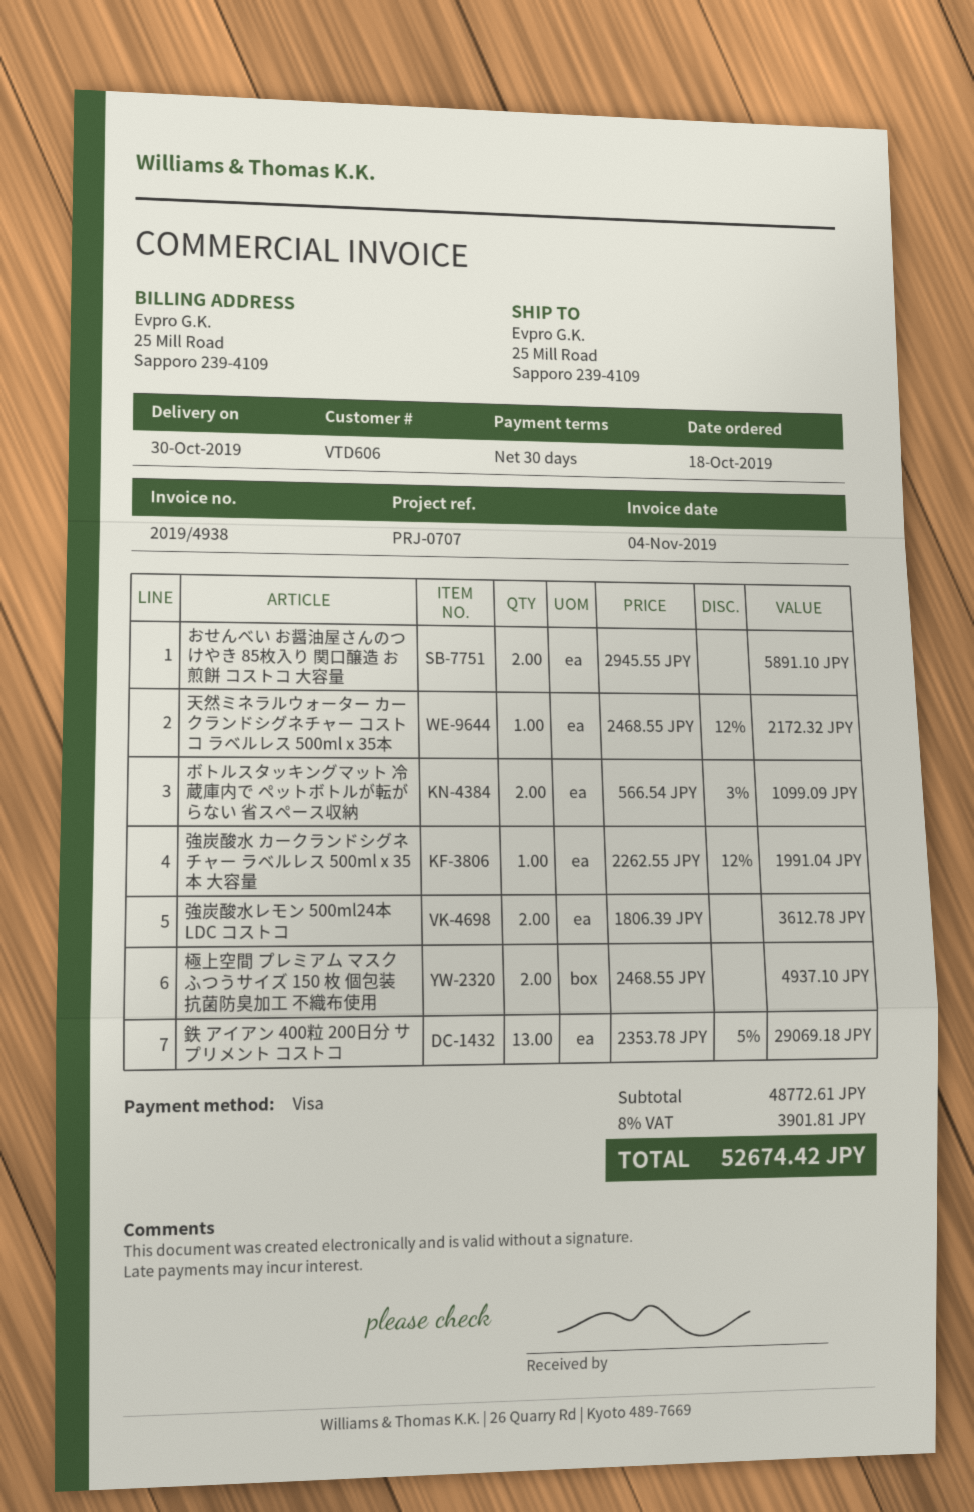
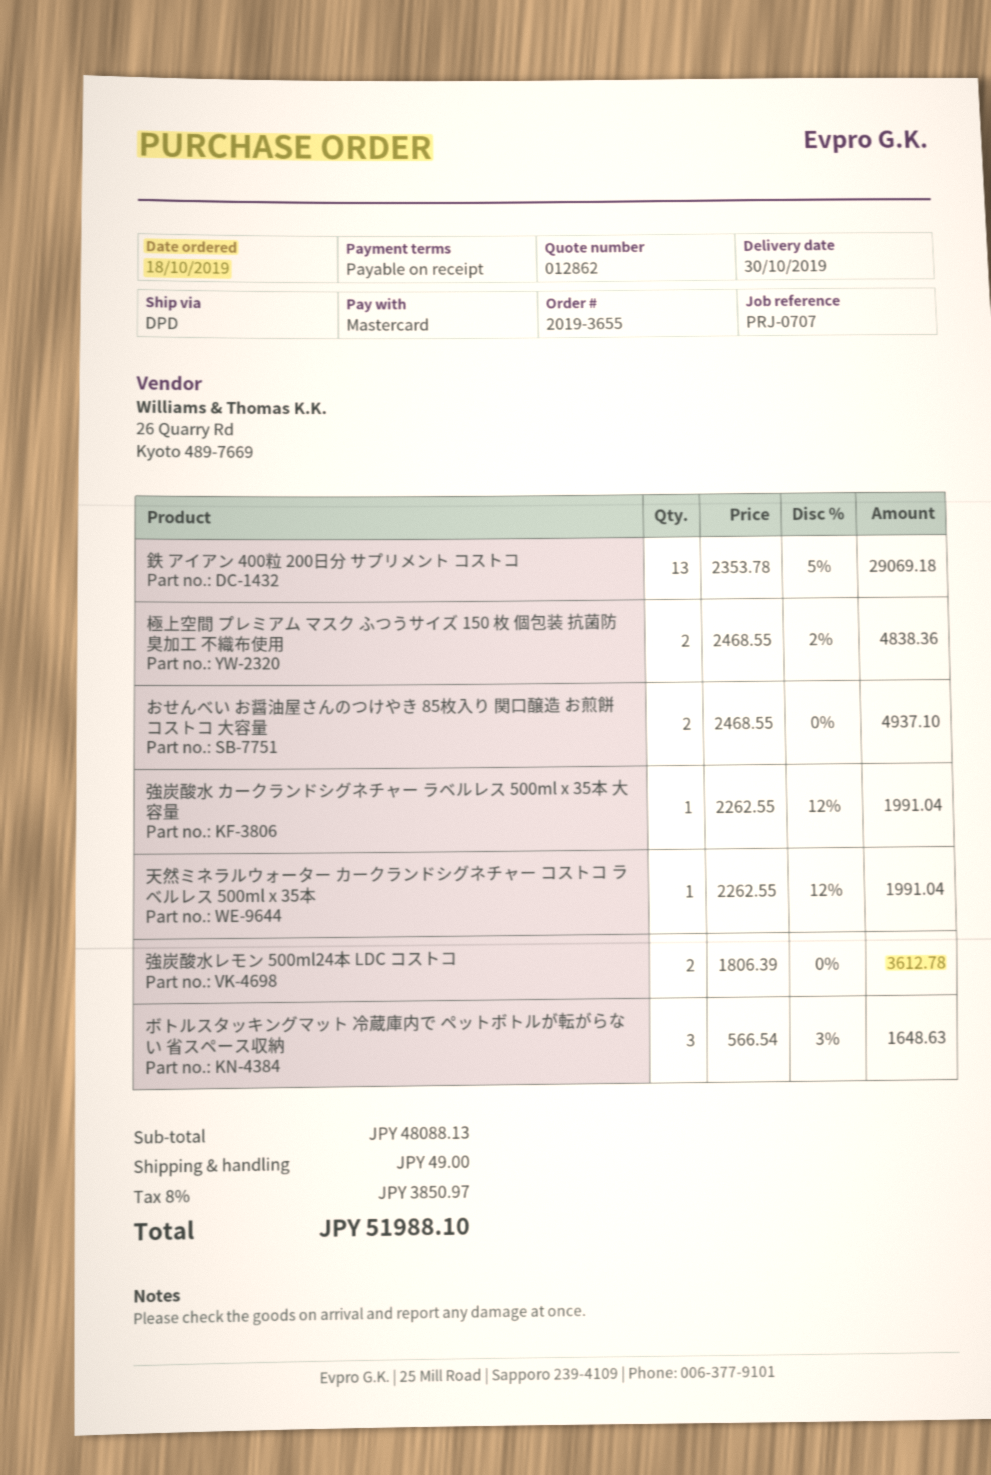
payment terms: 30 days -> on receipt
payment method: Visa -> Mastercard
おせんべい お醤油屋さんのつけやき 85枚入り 関口醸造 お煎餅 コストコ 大容量: 2 x 2945.55 = 5891.10 -> 2 x 2468.55 = 4937.10
天然ミネラルウォーター カークランドシグネチャー コストコ ラベルレス 500ml x 35本: 1 x 2468.55 - 12% = 2172.32 -> 1 x 2262.55 - 12% = 1991.04
ボトルスタッキングマット 冷蔵庫内で ペットボトルが転がらない 省スペース収納: 2 x 566.54 - 3% = 1099.09 -> 3 x 566.54 - 3% = 1648.63
極上空間 プレミアム マスク ふつうサイズ 150 枚 個包装 抗菌防臭加工 不織布使用: 2 x 2468.55 = 4937.10 -> 2 x 2468.55 - 2% = 4838.36
subtotal: 48772.61 -> 48088.13
shipping: none -> 49.00
tax: 8% = 3901.81 -> 8% = 3850.97
total: 52674.42 -> 51988.10

